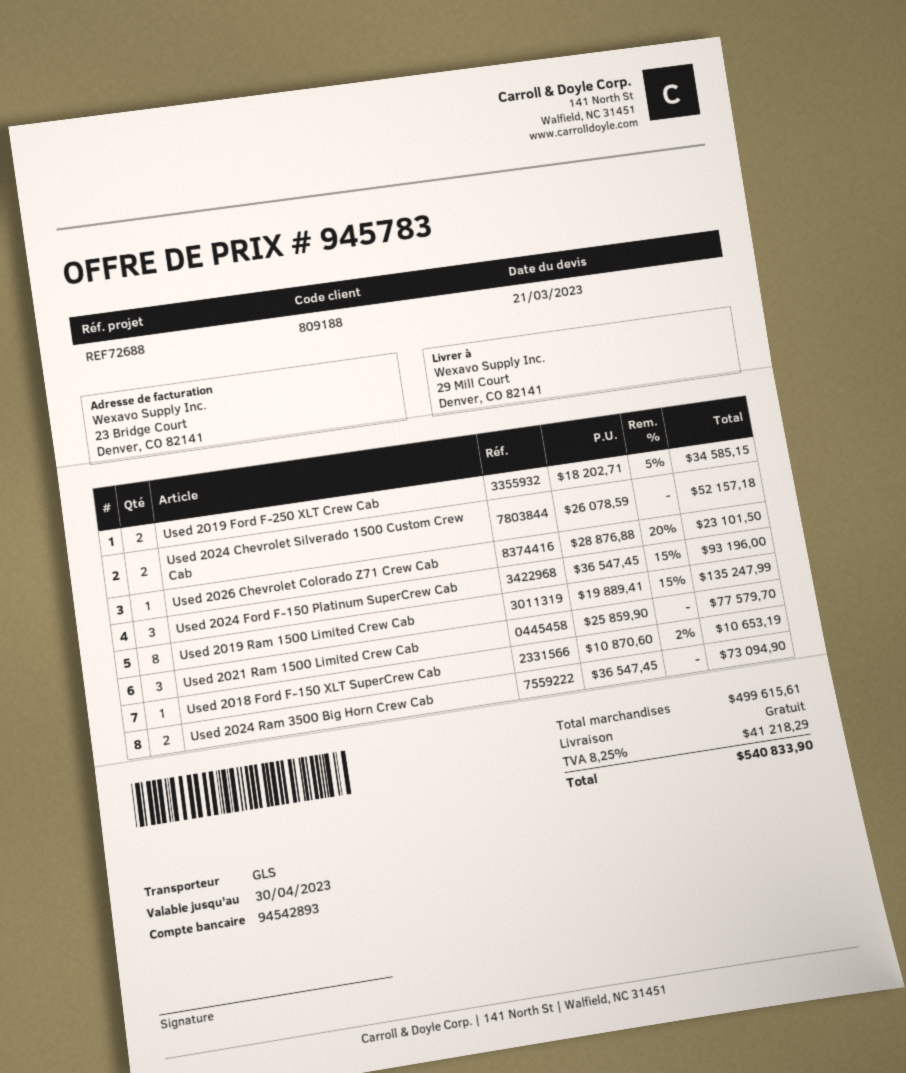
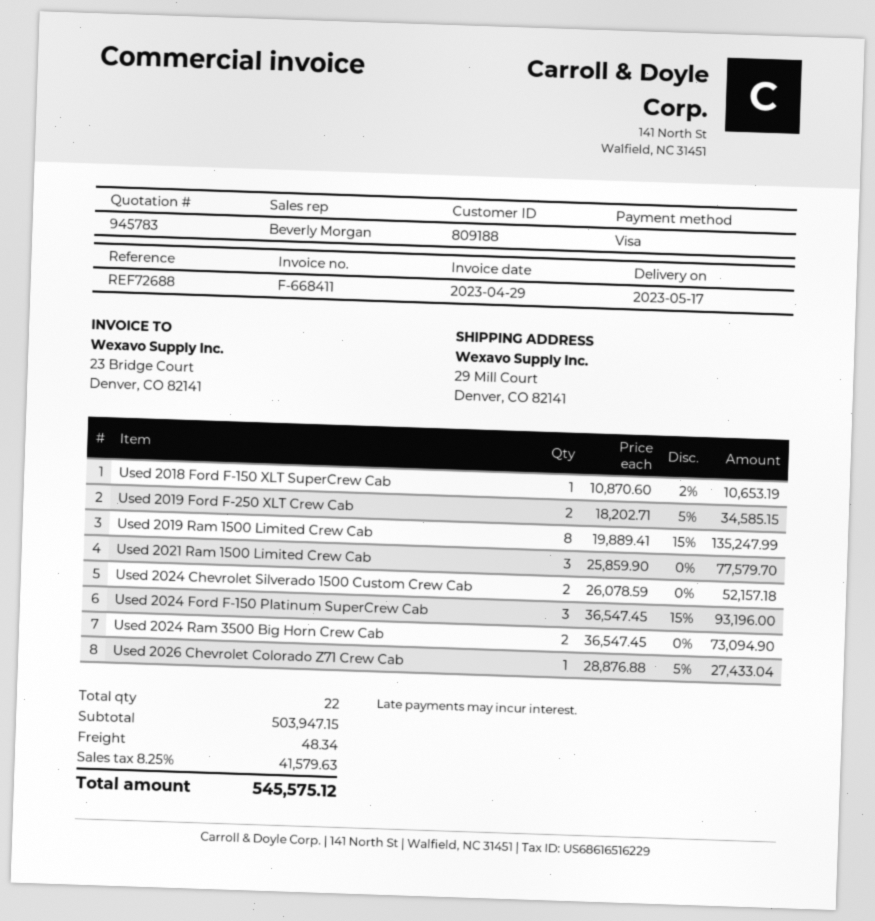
Used 2026 Chevrolet Colorado Z71 Crew Cab: 1 x 28876.88 - 20% = 23101.50 -> 1 x 28876.88 - 5% = 27433.04
subtotal: 499615.61 -> 503947.15
shipping: 0.00 -> 48.34
tax: 8.25% = 41218.29 -> 8.25% = 41579.63
total: 540833.90 -> 545575.12

